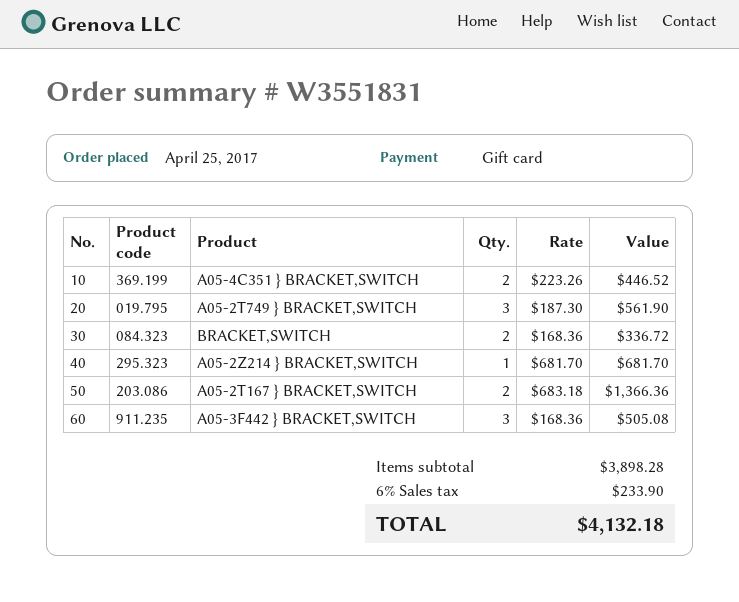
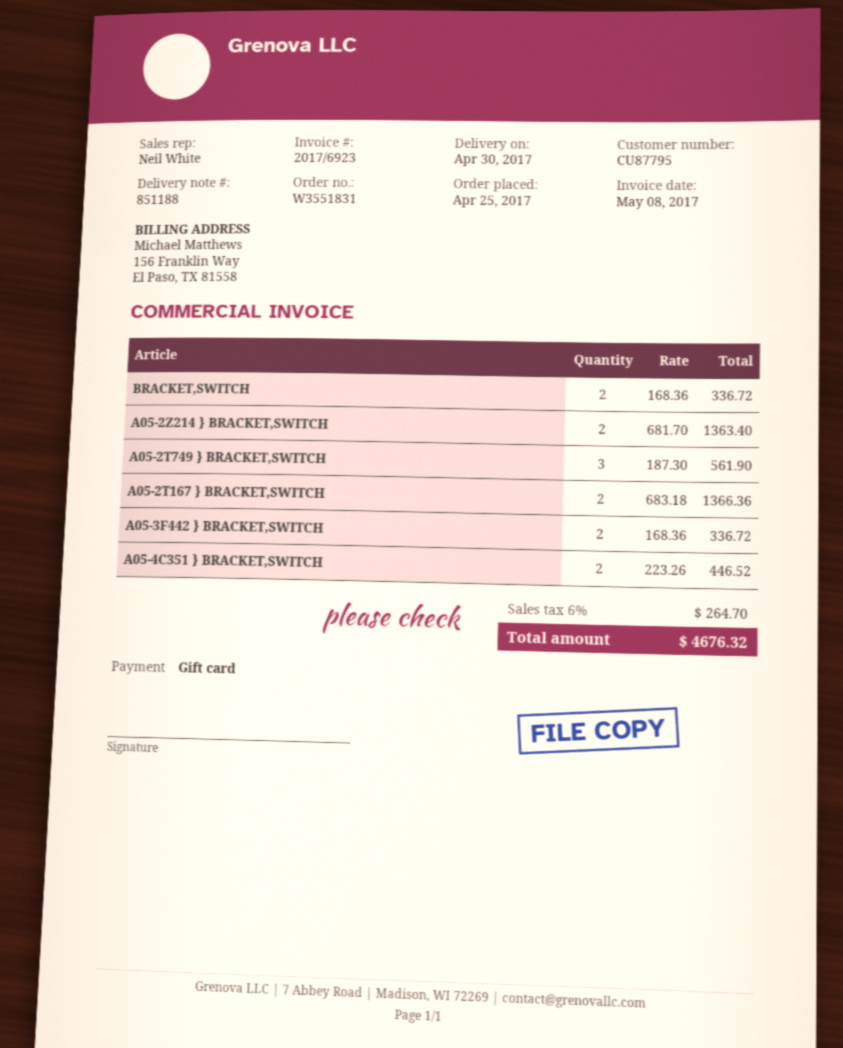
A05-2Z214 } BRACKET,SWITCH: 1 x 681.70 = 681.70 -> 2 x 681.70 = 1363.40
A05-3F442 } BRACKET,SWITCH: 3 x 168.36 = 505.08 -> 2 x 168.36 = 336.72
tax: 6% = 233.90 -> 6% = 264.70
total: 4132.18 -> 4676.32

